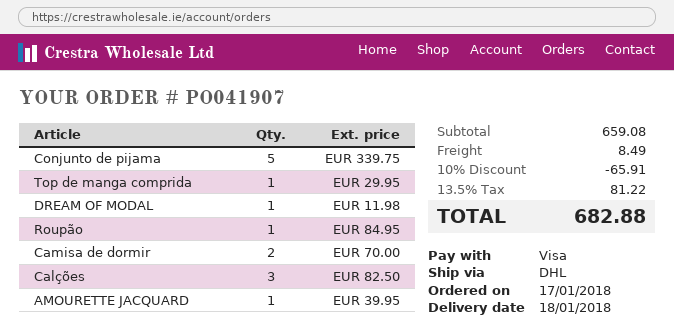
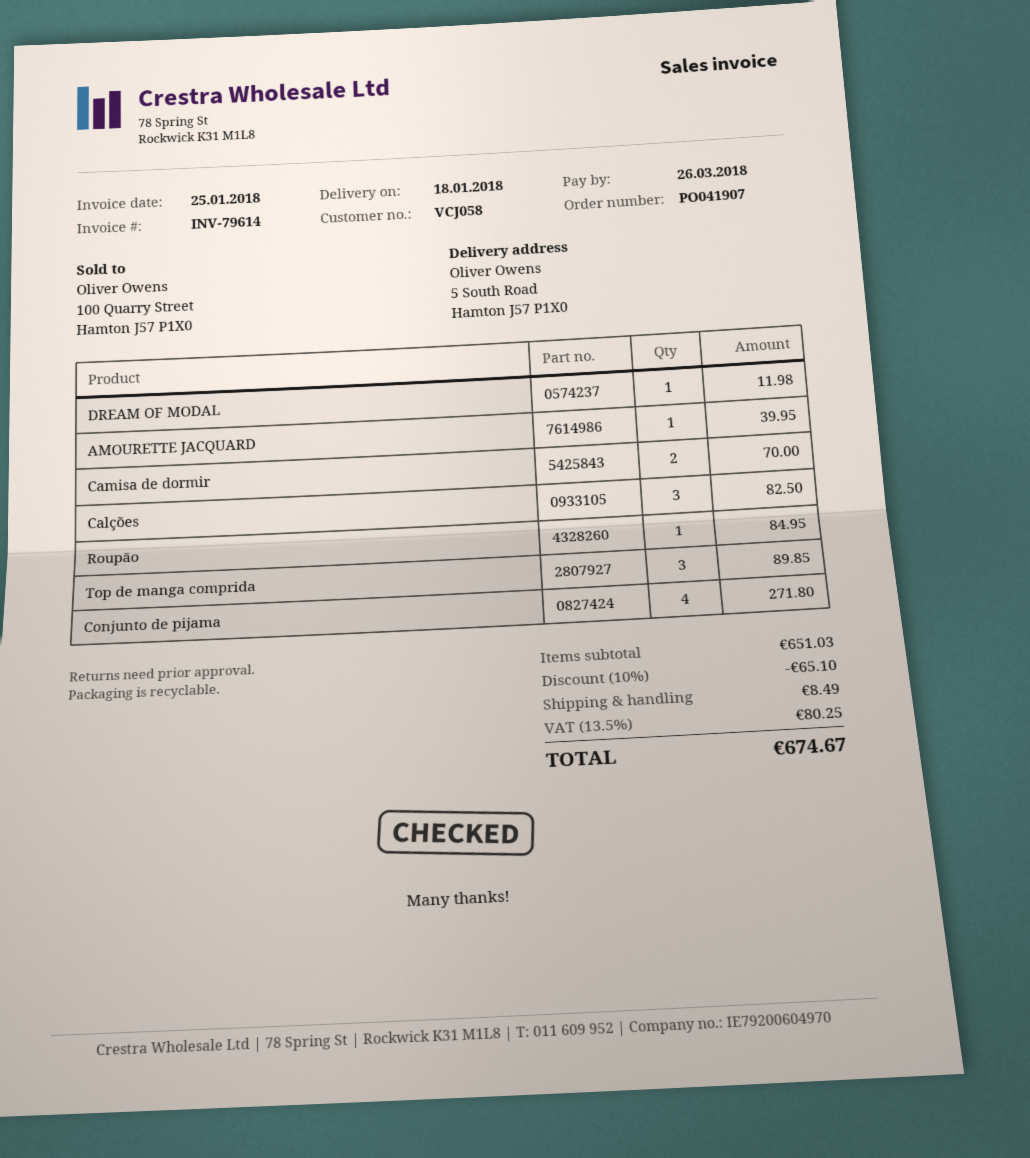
Conjunto de pijama: 5 for 339.75 -> 4 for 271.80
Top de manga comprida: 1 for 29.95 -> 3 for 89.85
subtotal: 659.08 -> 651.03
discount: 10% = 65.91 -> 10% = 65.10
tax: 13.5% = 81.22 -> 13.5% = 80.25
total: 682.88 -> 674.67

